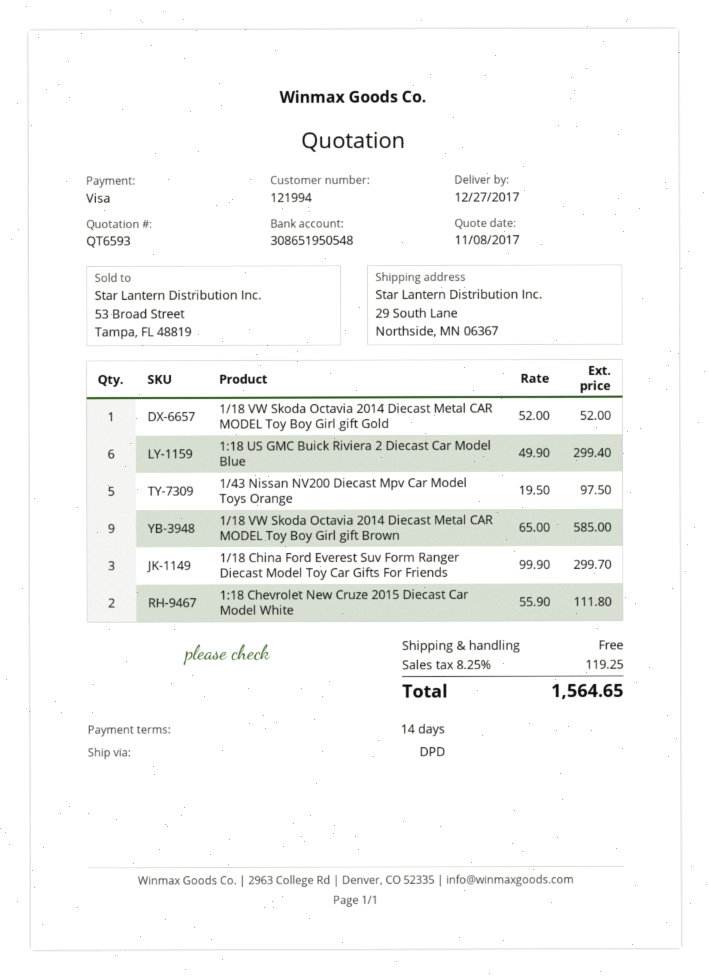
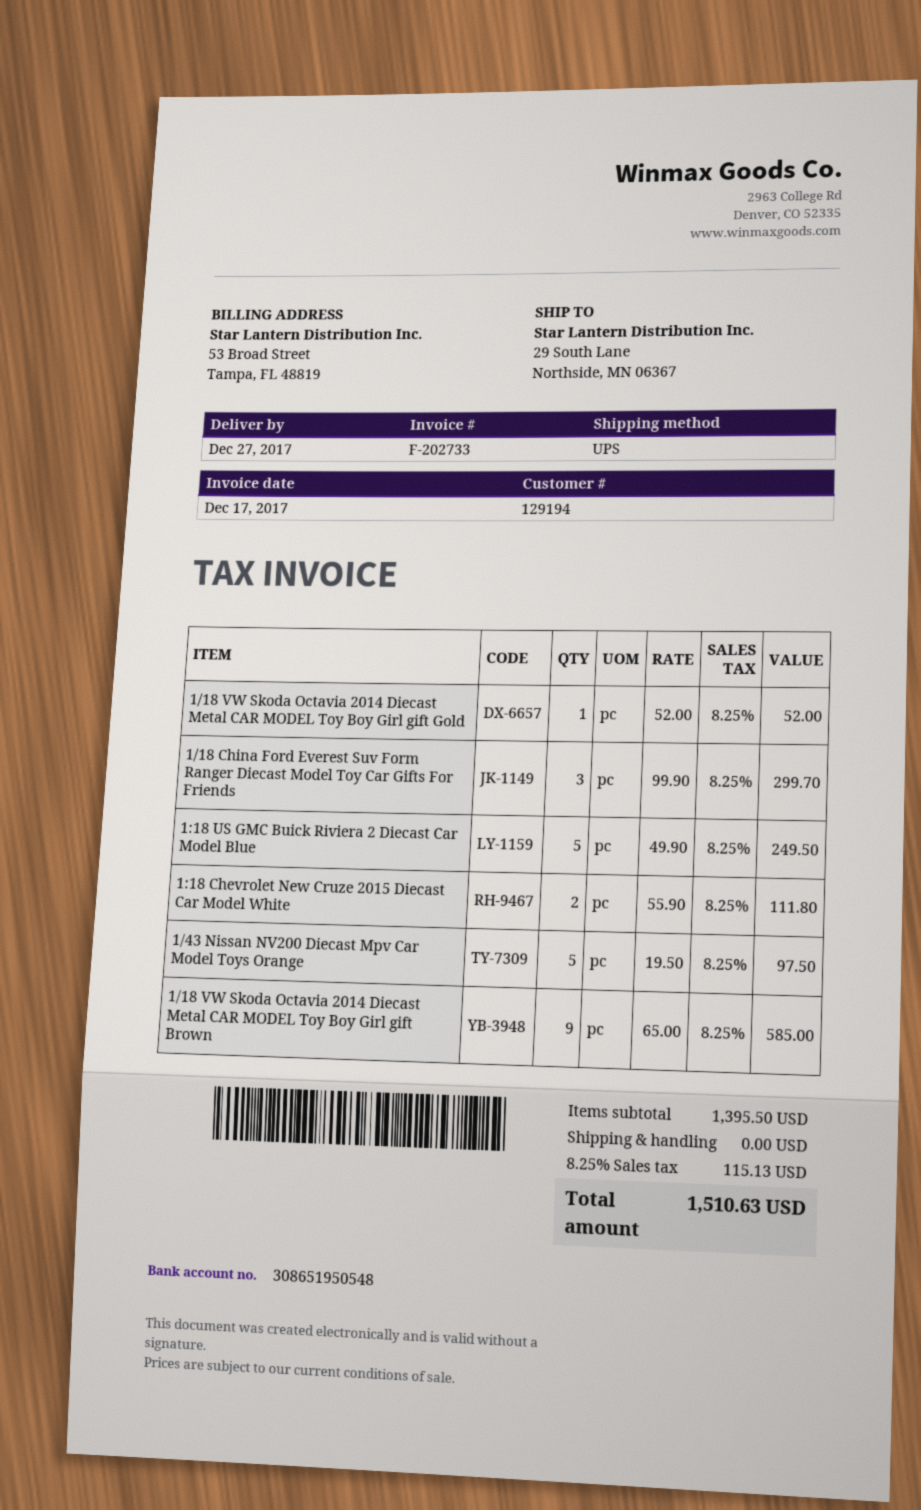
customer number: 121994 -> 129194
shipping method: DPD -> UPS
1:18 US GMC Buick Riviera 2 Diecast Car Model Blue: 6 x 49.90 = 299.40 -> 5 x 49.90 = 249.50
tax: 8.25% = 119.25 -> 8.25% = 115.13
total: 1564.65 -> 1510.63

